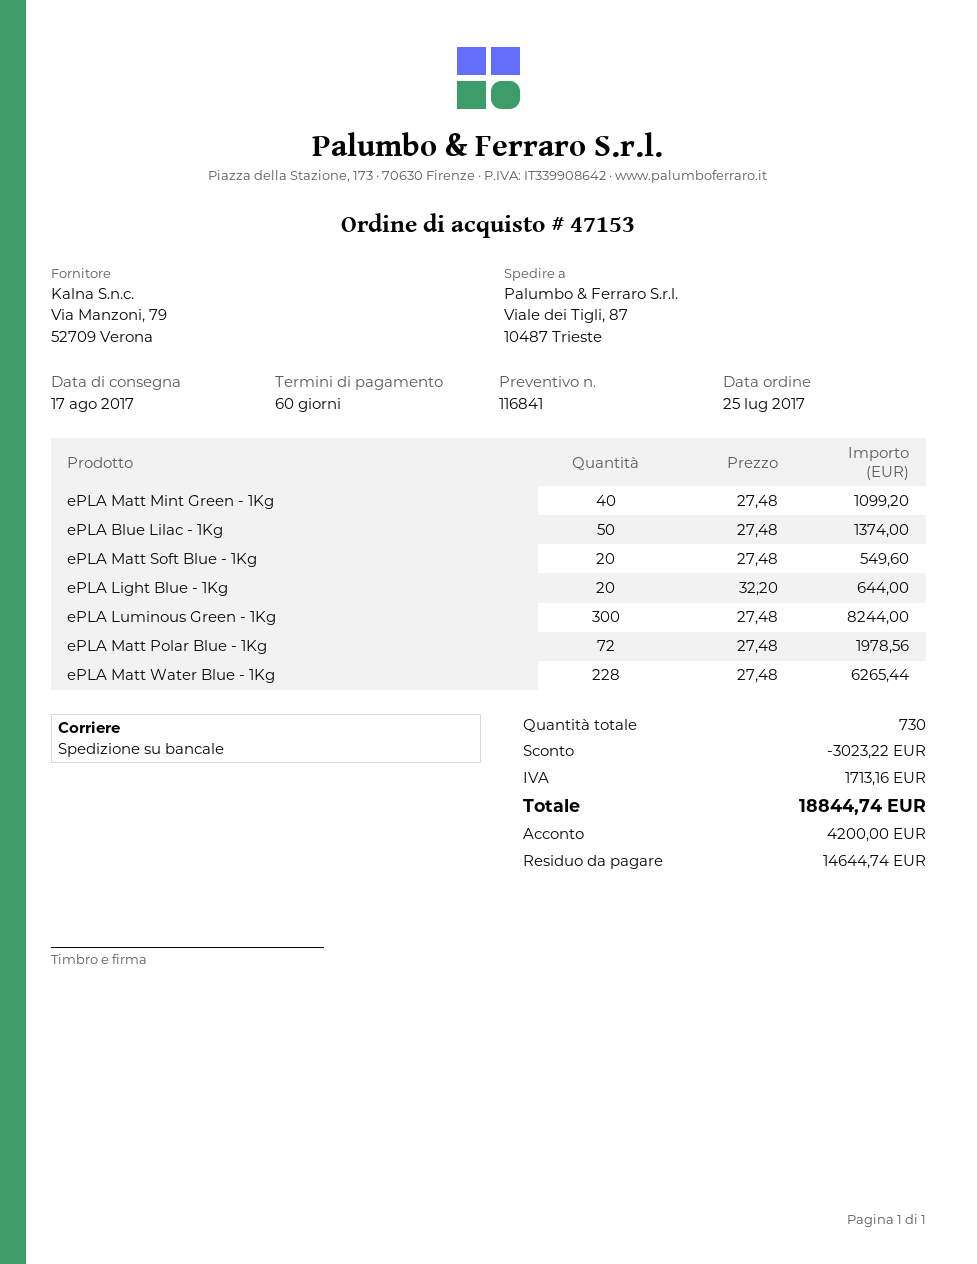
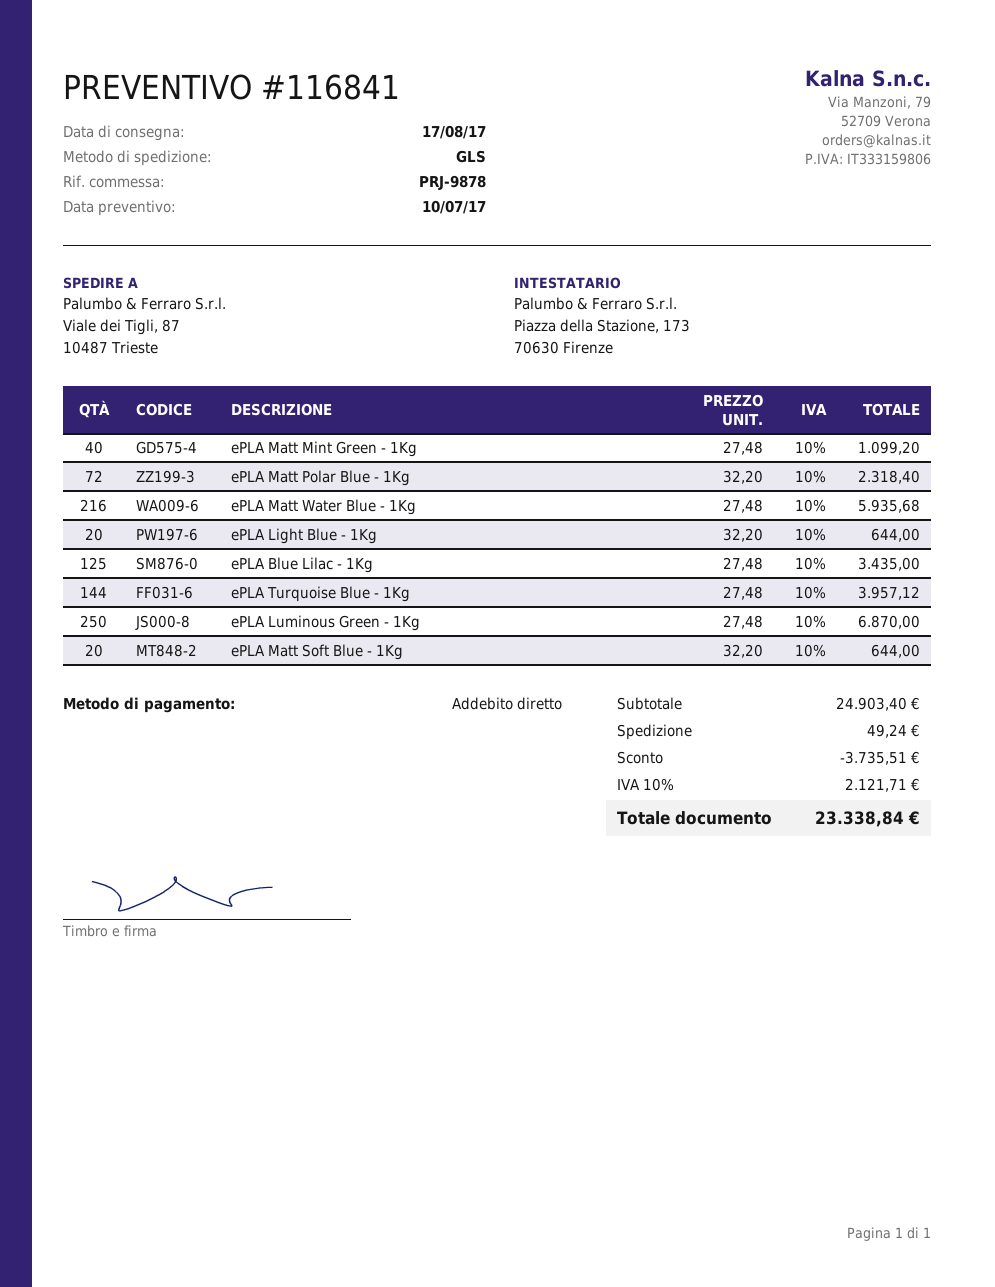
shipping method: pallet freight -> GLS
ePLA Blue Lilac - 1Kg: 50 x 27.48 = 1374.00 -> 125 x 27.48 = 3435.00
ePLA Matt Soft Blue - 1Kg: 20 x 27.48 = 549.60 -> 20 x 32.20 = 644.00
ePLA Luminous Green - 1Kg: 300 x 27.48 = 8244.00 -> 250 x 27.48 = 6870.00
ePLA Matt Polar Blue - 1Kg: 72 x 27.48 = 1978.56 -> 72 x 32.20 = 2318.40
ePLA Matt Water Blue - 1Kg: 228 x 27.48 = 6265.44 -> 216 x 27.48 = 5935.68
ePLA Turquoise Blue - 1Kg: none -> 144 x 27.48 = 3957.12
discount: 3023.22 -> 3735.51
shipping: none -> 49.24
tax: 1713.16 -> 2121.71
total: 18844.74 -> 23338.84

